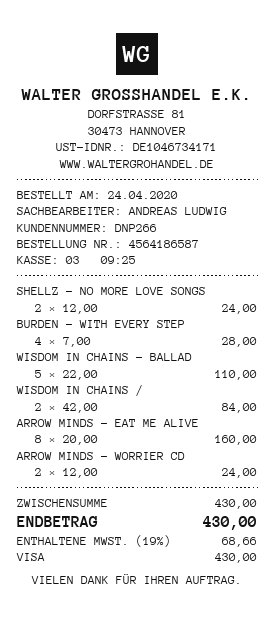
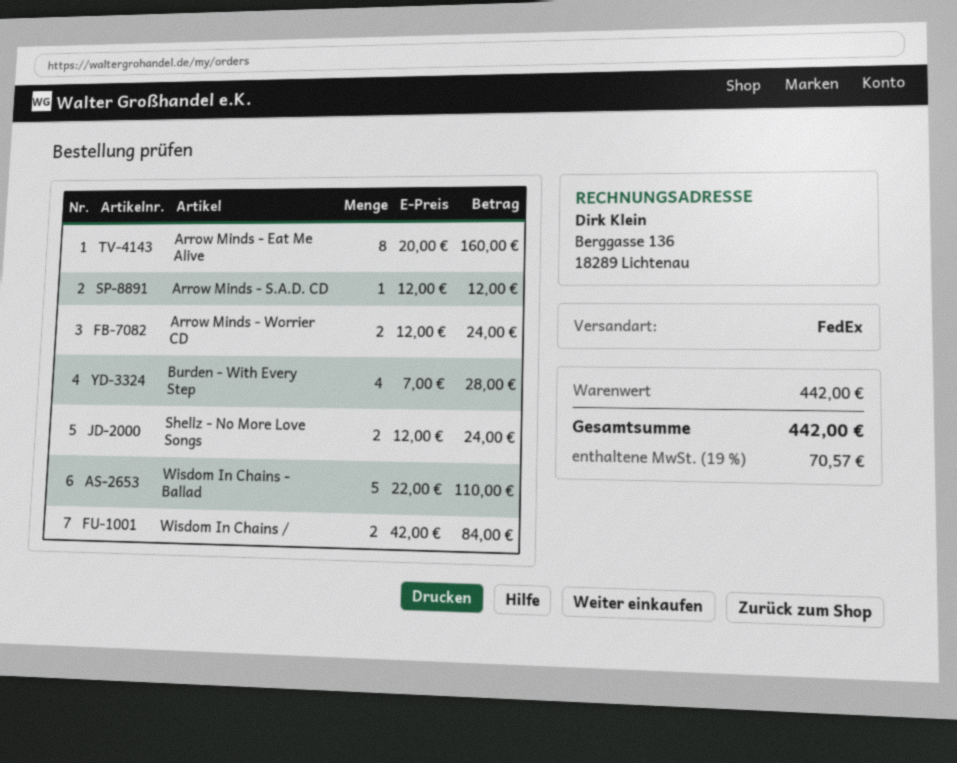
Arrow Minds - S.A.D. CD: none -> 1 x 12.00 = 12.00
subtotal: 430.00 -> 442.00
tax: 19% = 68.66 -> 19% = 70.57
total: 430.00 -> 442.00

